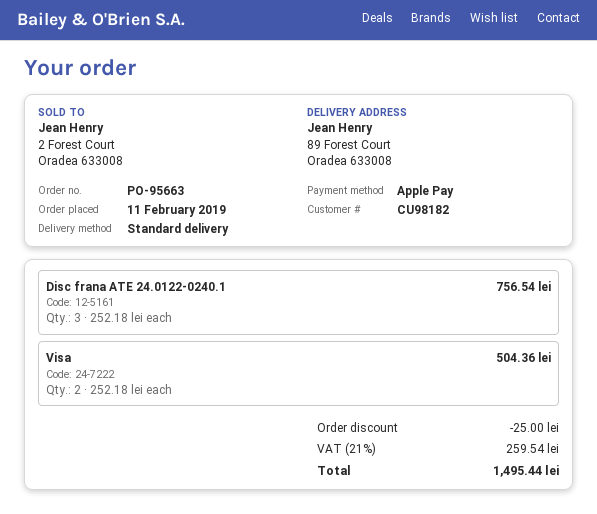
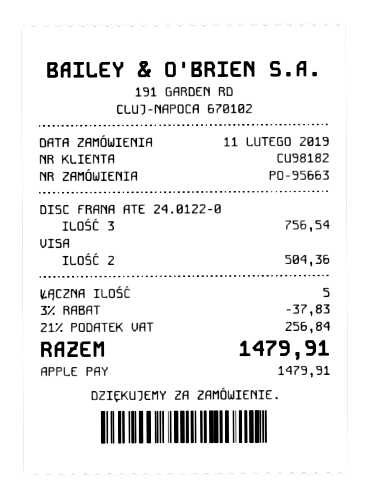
discount: 25.00 -> 37.83
tax: 21% = 259.54 -> 21% = 256.84
total: 1495.44 -> 1479.91

